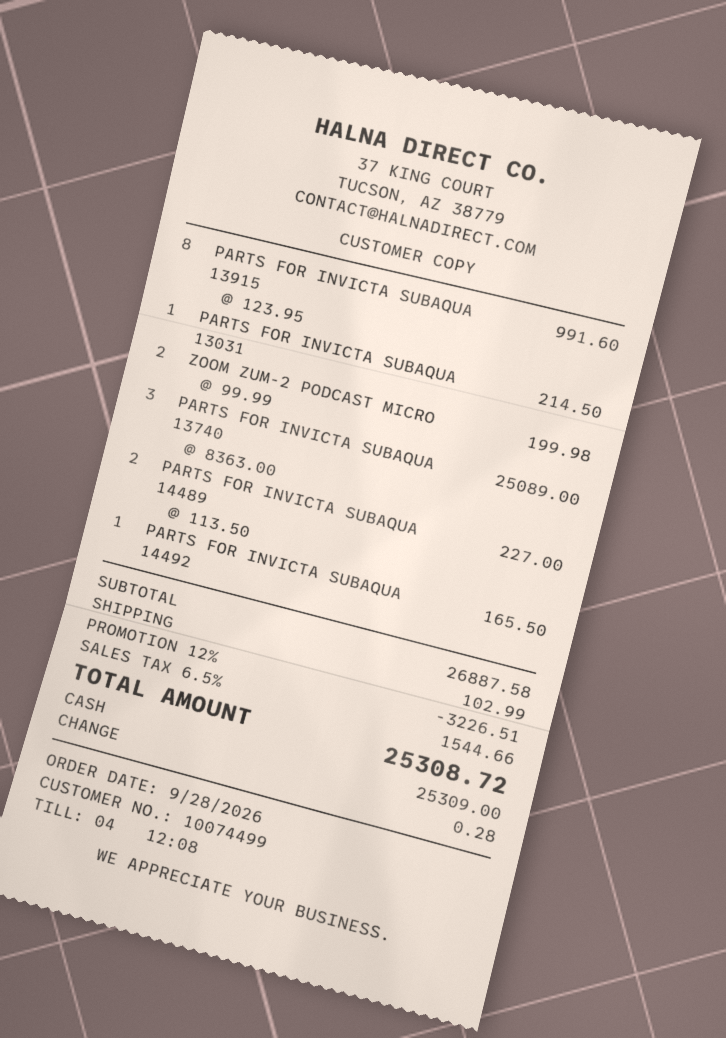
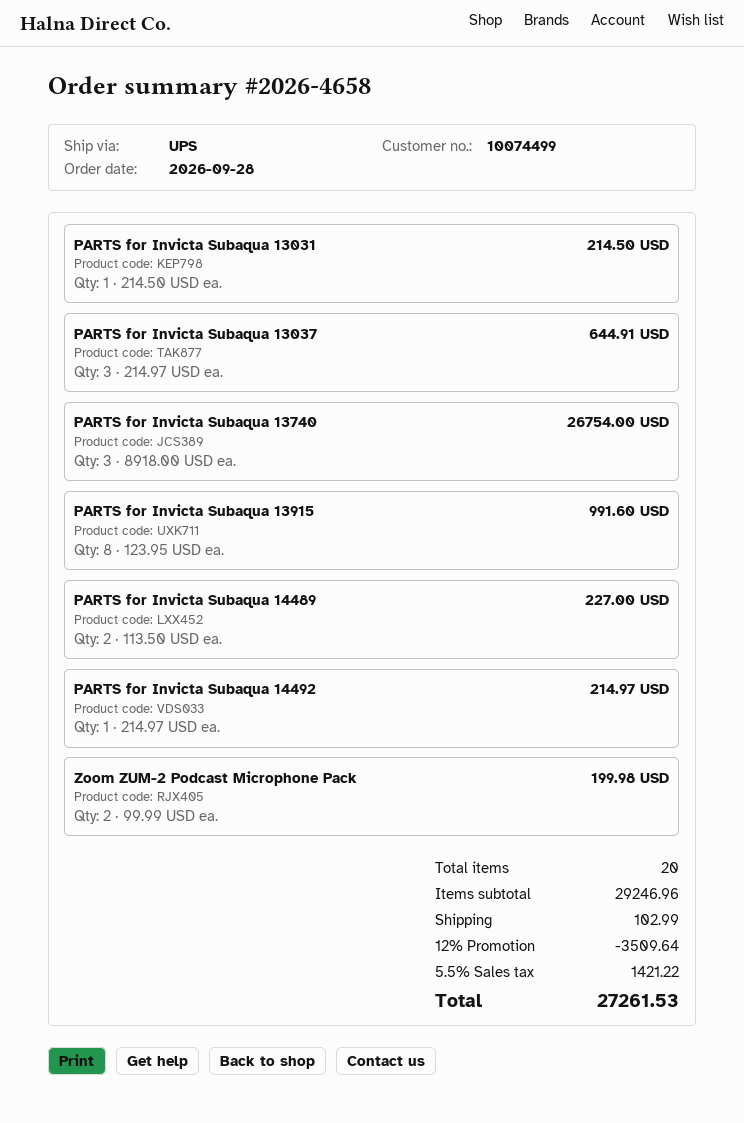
PARTS FOR INVICTA SUBAQUA 13740: 3 x 8363.00 = 25089.00 -> 3 x 8918.00 = 26754.00
PARTS FOR INVICTA SUBAQUA 14492: 1 x 165.50 = 165.50 -> 1 x 214.97 = 214.97
PARTS for Invicta Subaqua 13037: none -> 3 x 214.97 = 644.91
subtotal: 26887.58 -> 29246.96
discount: 12% = 3226.51 -> 12% = 3509.64
tax: 6.5% = 1544.66 -> 5.5% = 1421.22
total: 25308.72 -> 27261.53

